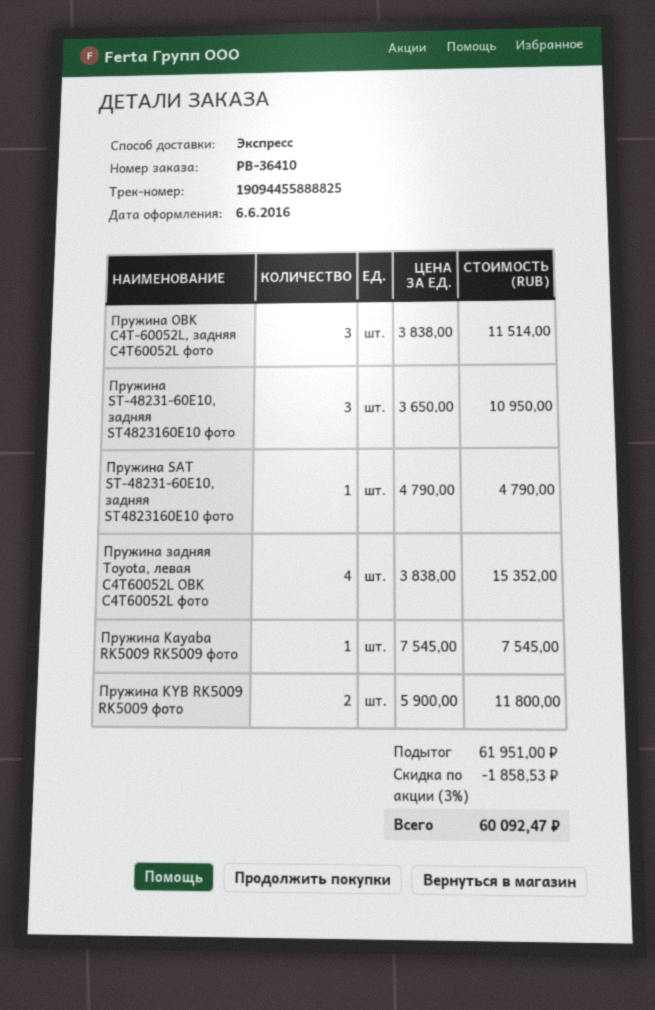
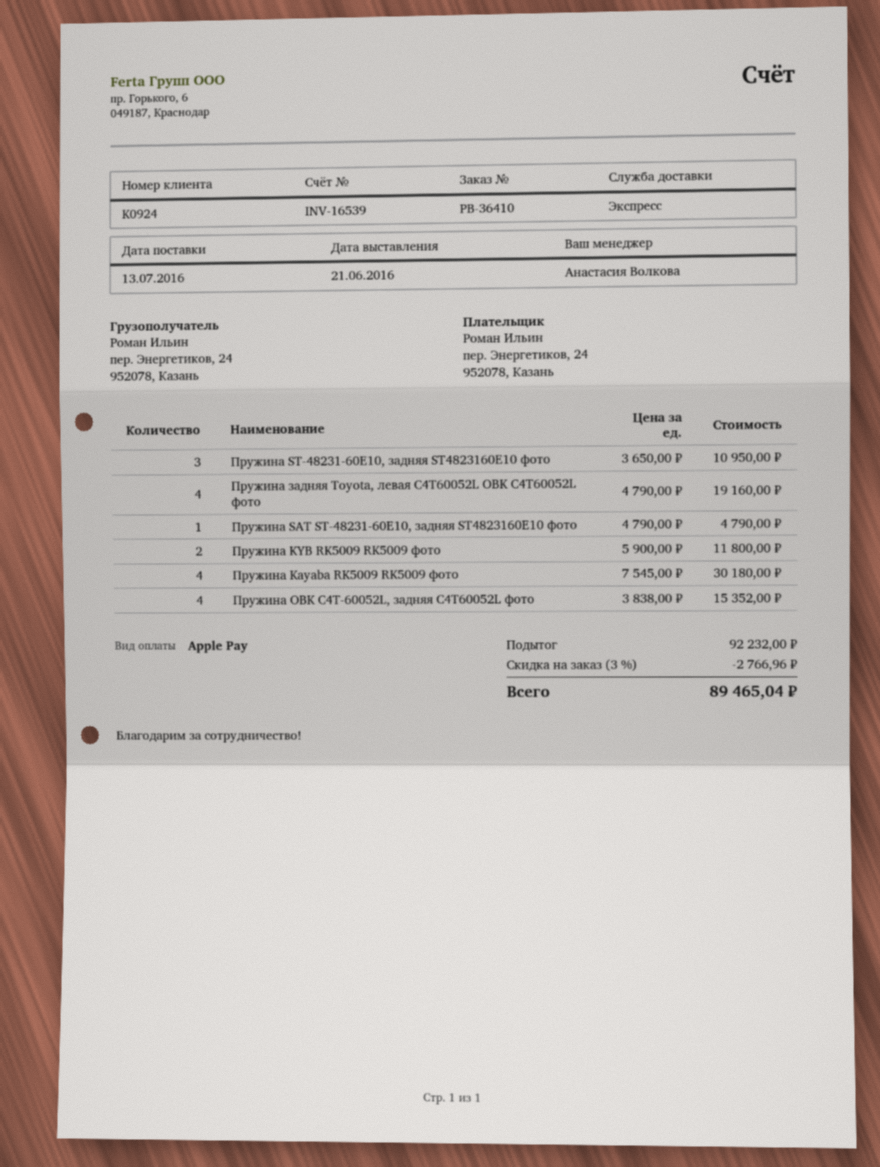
Пружина OBK C4T-60052L, задняя C4T60052L фото: 3 x 3838.00 = 11514.00 -> 4 x 3838.00 = 15352.00
Пружина задняя Toyota, левая C4T60052L OBK C4T60052L фото: 4 x 3838.00 = 15352.00 -> 4 x 4790.00 = 19160.00
Пружина Kayaba RK5009 RK5009 фото: 1 x 7545.00 = 7545.00 -> 4 x 7545.00 = 30180.00
subtotal: 61951.00 -> 92232.00
discount: 3% = 1858.53 -> 3% = 2766.96
total: 60092.47 -> 89465.04

